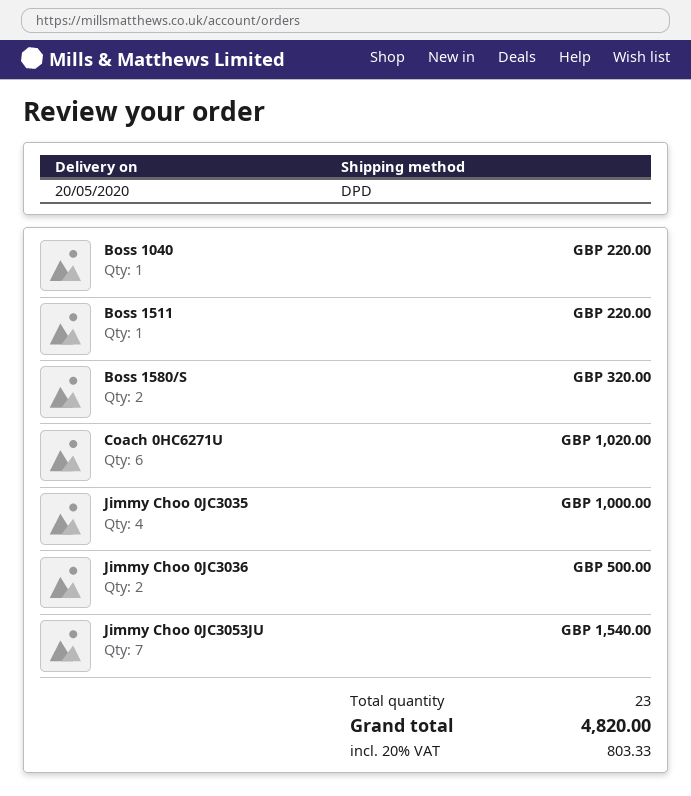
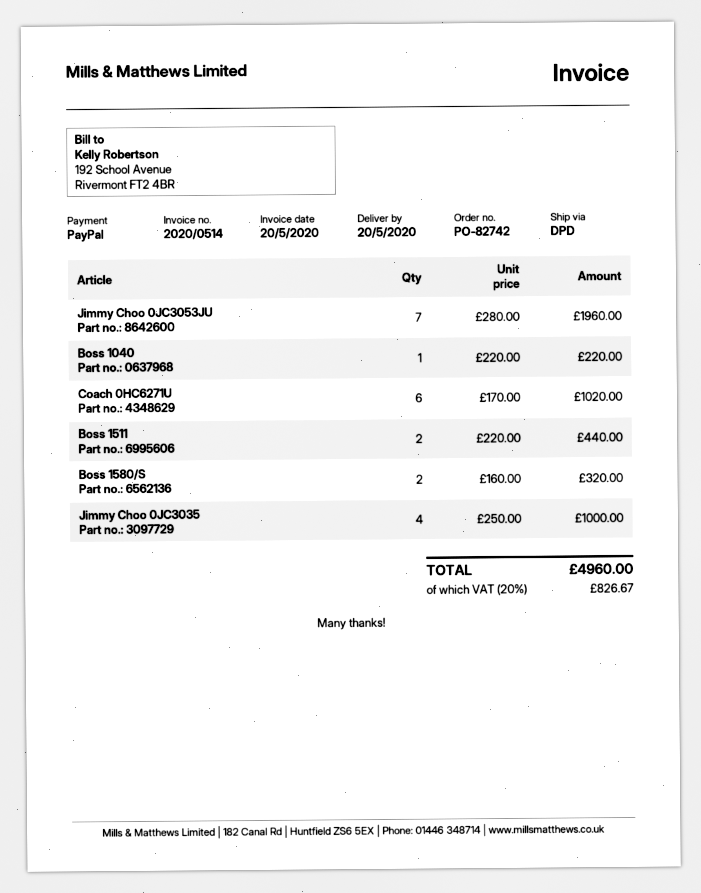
Boss 1511: 1 for 220.00 -> 2 for 440.00
Jimmy Choo 0JC3036: 2 for 500.00 -> none
Jimmy Choo 0JC3053JU: 7 for 1540.00 -> 7 for 1960.00
tax: 20% = 803.33 -> 20% = 826.67
total: 4820.00 -> 4960.00

